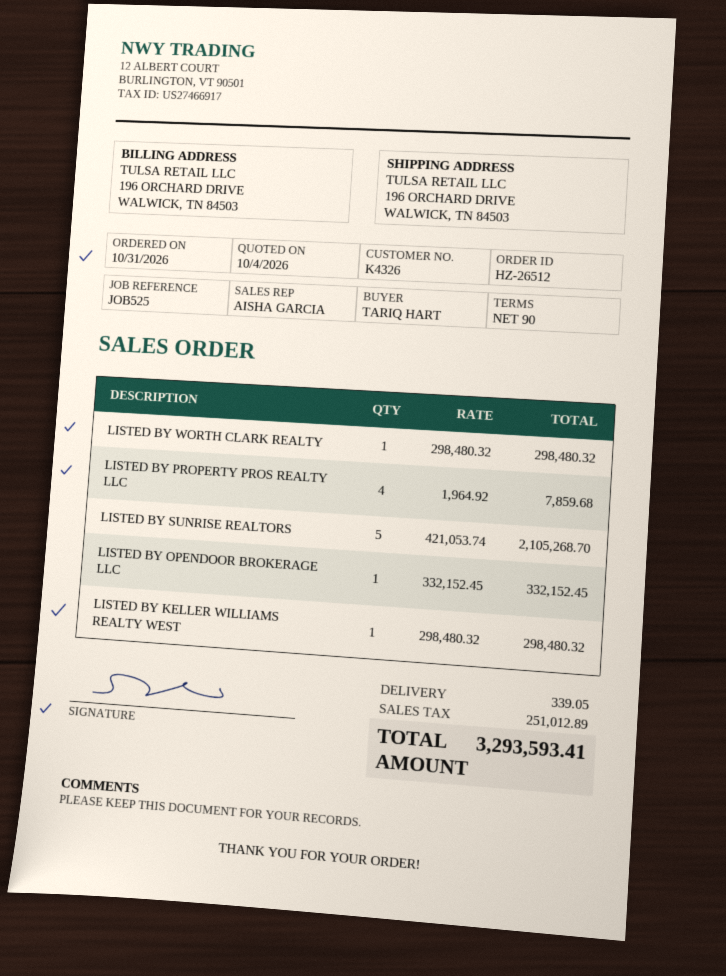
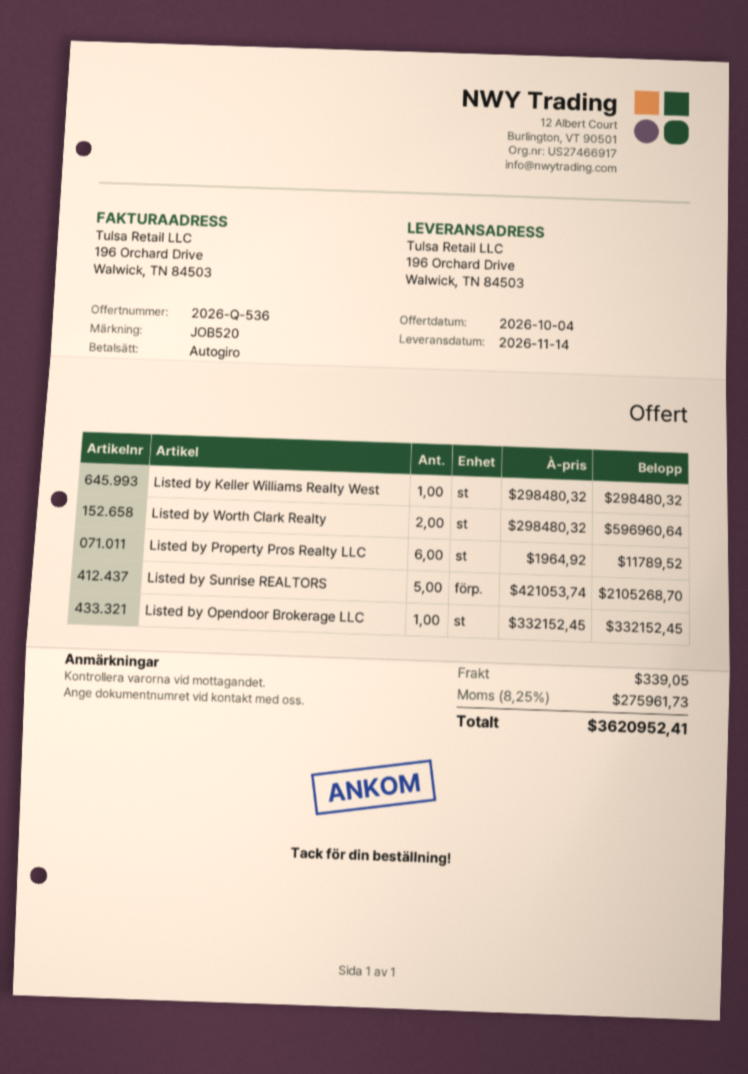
reference: JOB525 -> JOB520
LISTED BY WORTH CLARK REALTY: 1 x 298480.32 = 298480.32 -> 2 x 298480.32 = 596960.64
LISTED BY PROPERTY PROS REALTY LLC: 4 x 1964.92 = 7859.68 -> 6 x 1964.92 = 11789.52
tax: 251012.89 -> 275961.73
total: 3293593.41 -> 3620952.41

